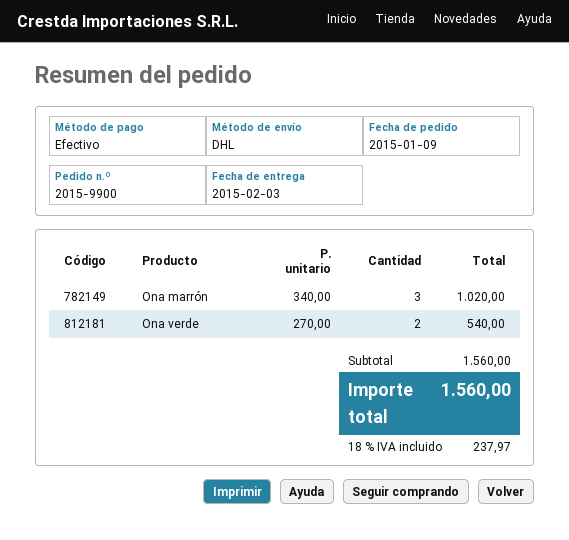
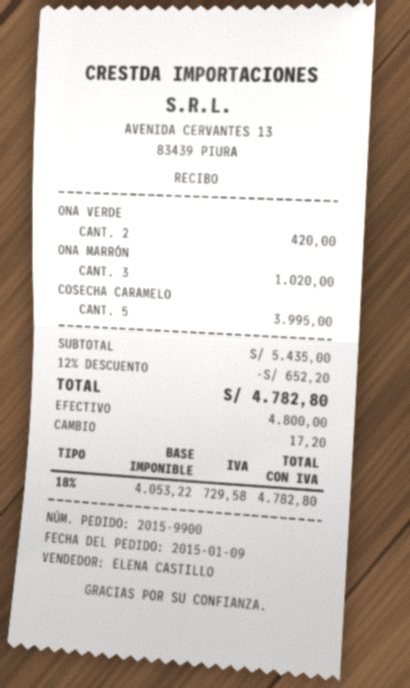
Ona verde: 2 for 540.00 -> 2 for 420.00
COSECHA CARAMELO: none -> 5 for 3995.00
subtotal: 1560.00 -> 5435.00
discount: none -> 12% = 652.20
tax: 18% = 237.97 -> 18% = 729.58
total: 1560.00 -> 4782.80

